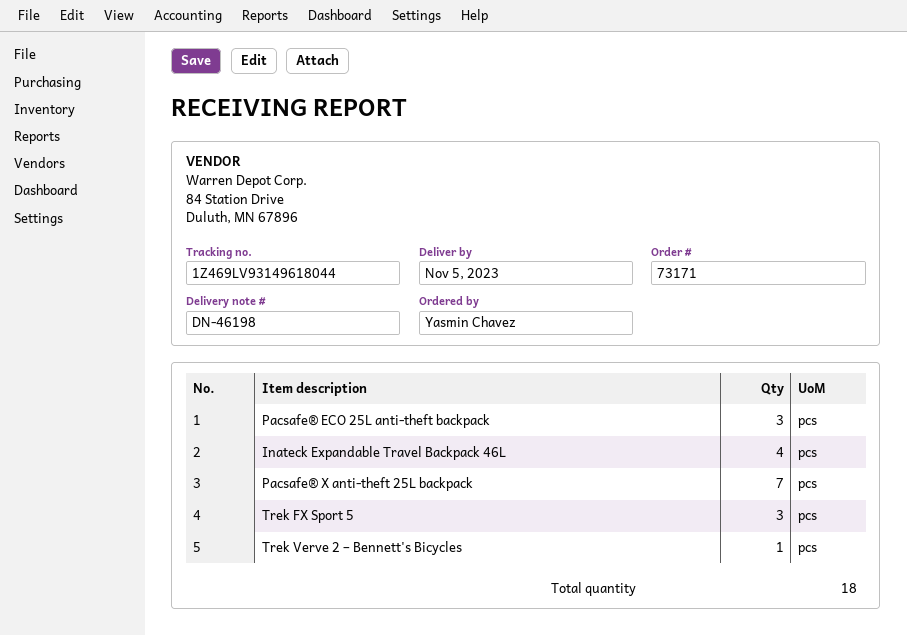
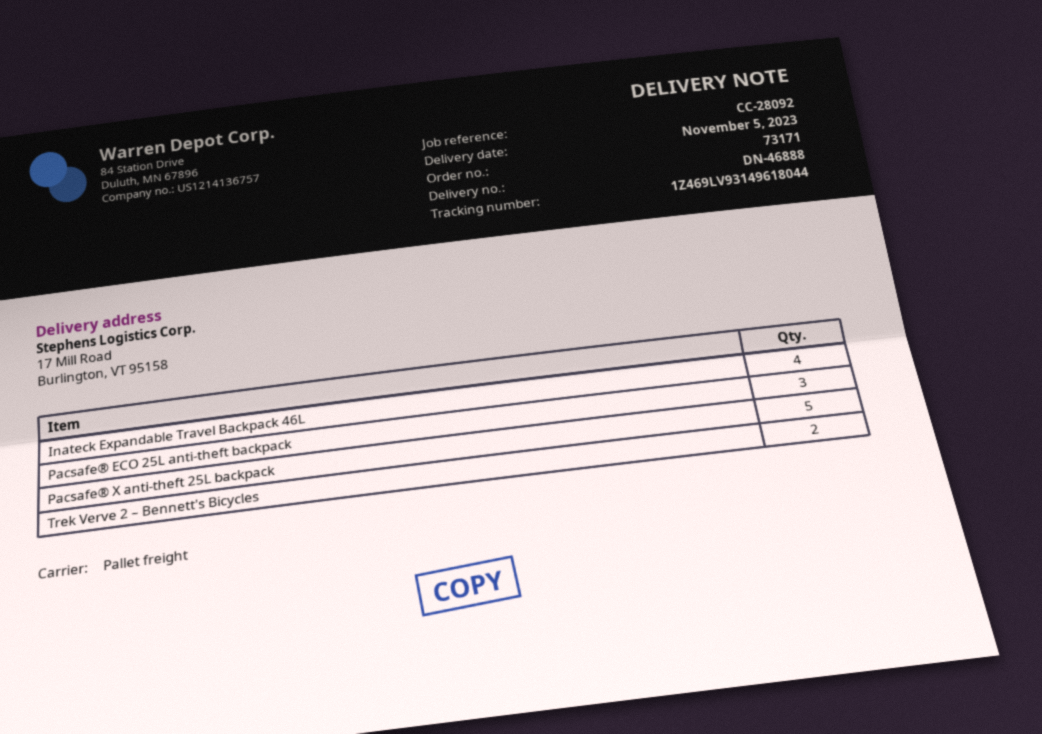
delivery note number: DN-46198 -> DN-46888
Pacsafe® X anti-theft 25L backpack: 7 -> 5
Trek FX Sport 5: 3 -> none
Trek Verve 2 – Bennett's Bicycles: 1 -> 2

